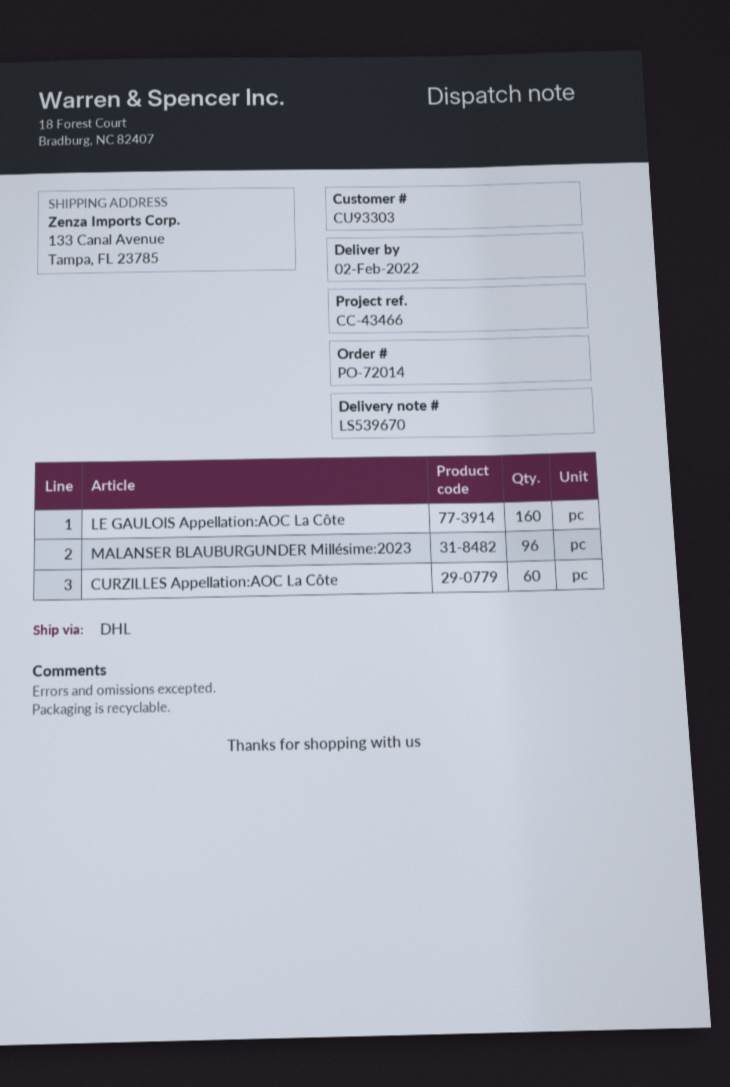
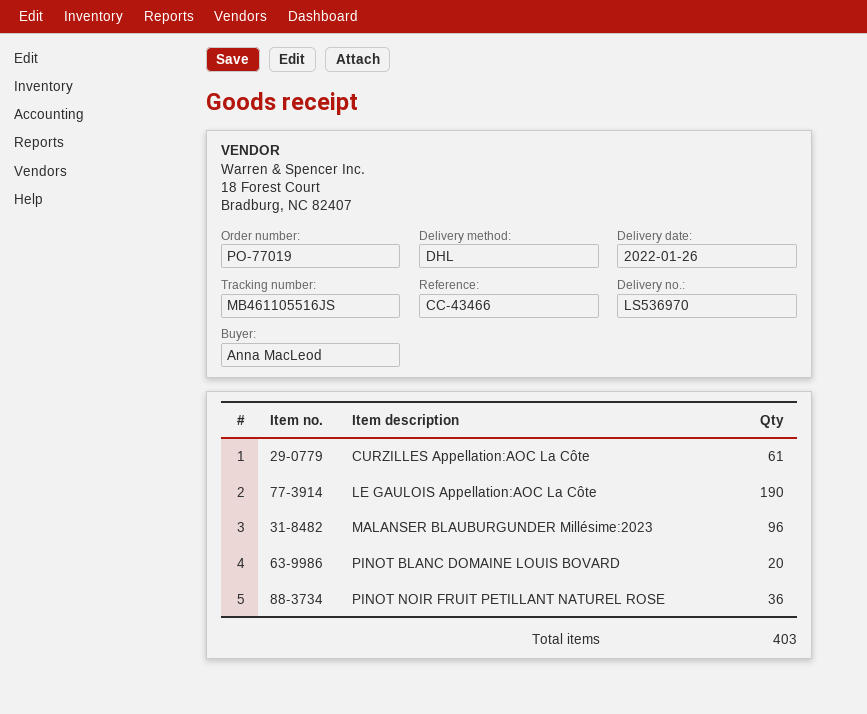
order number: PO-72014 -> PO-77019
delivery note number: LS539670 -> LS536970
delivery date: 2022-02-02 -> 2022-01-26
LE GAULOIS Appellation:AOC La Côte: 160 -> 190
CURZILLES Appellation:AOC La Côte: 60 -> 61
PINOT BLANC DOMAINE LOUIS BOVARD: none -> 20
PINOT NOIR FRUIT PETILLANT NATUREL ROSE: none -> 36

